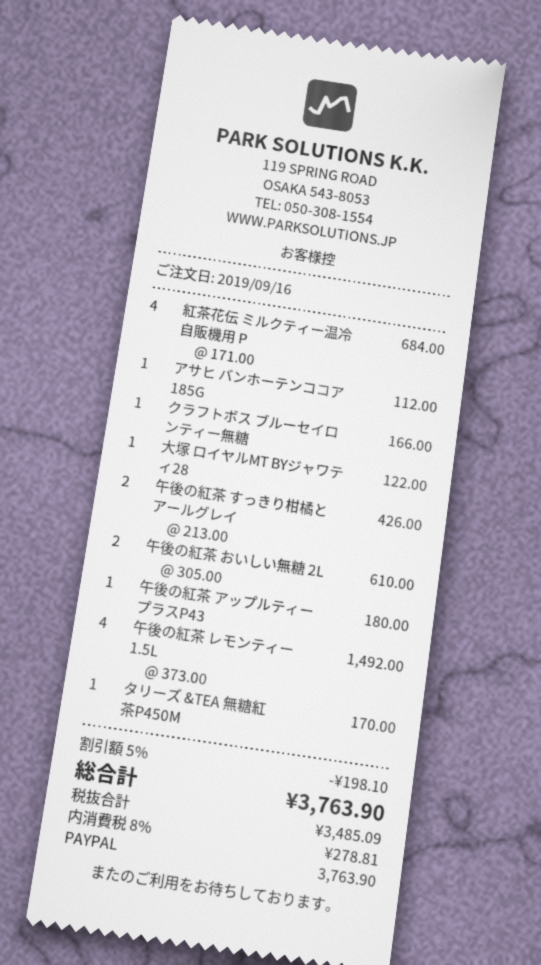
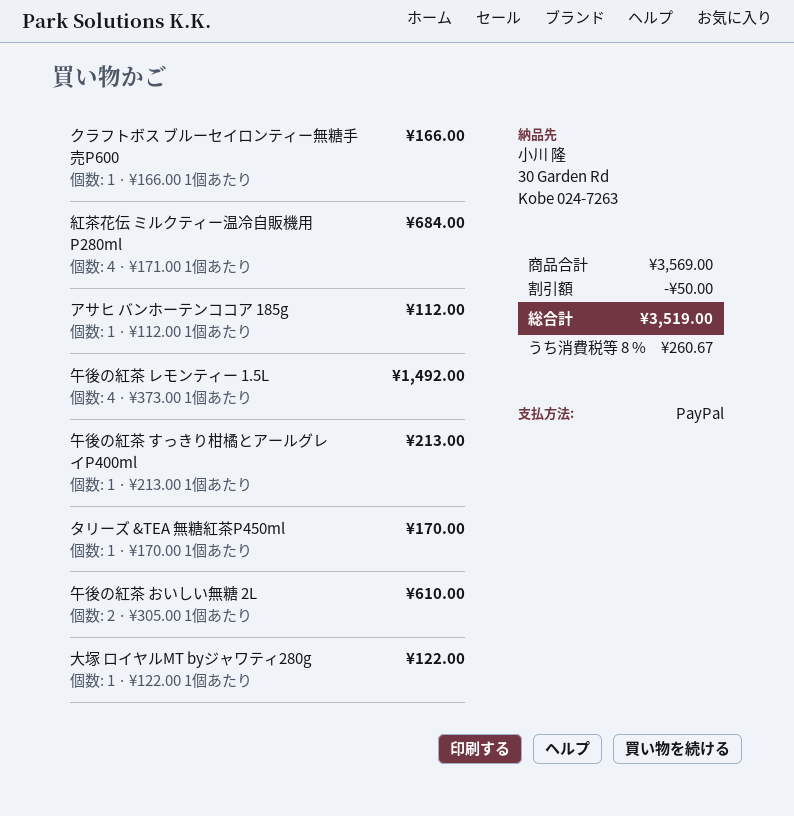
午後の紅茶 すっきり柑橘とアールグレイ: 2 x 213.00 = 426.00 -> 1 x 213.00 = 213.00
午後の紅茶 アップルティープラスP43: 1 x 180.00 = 180.00 -> none
discount: 198.10 -> 50.00
tax: 8% = 278.81 -> 8% = 260.67
total: 3763.90 -> 3519.00

